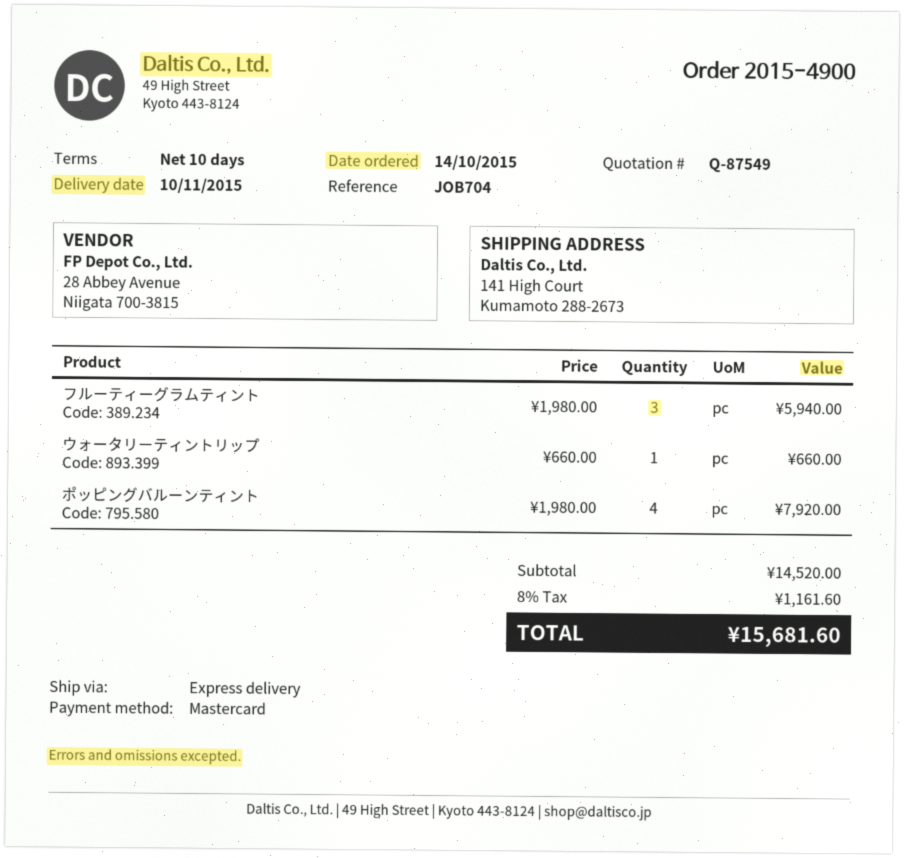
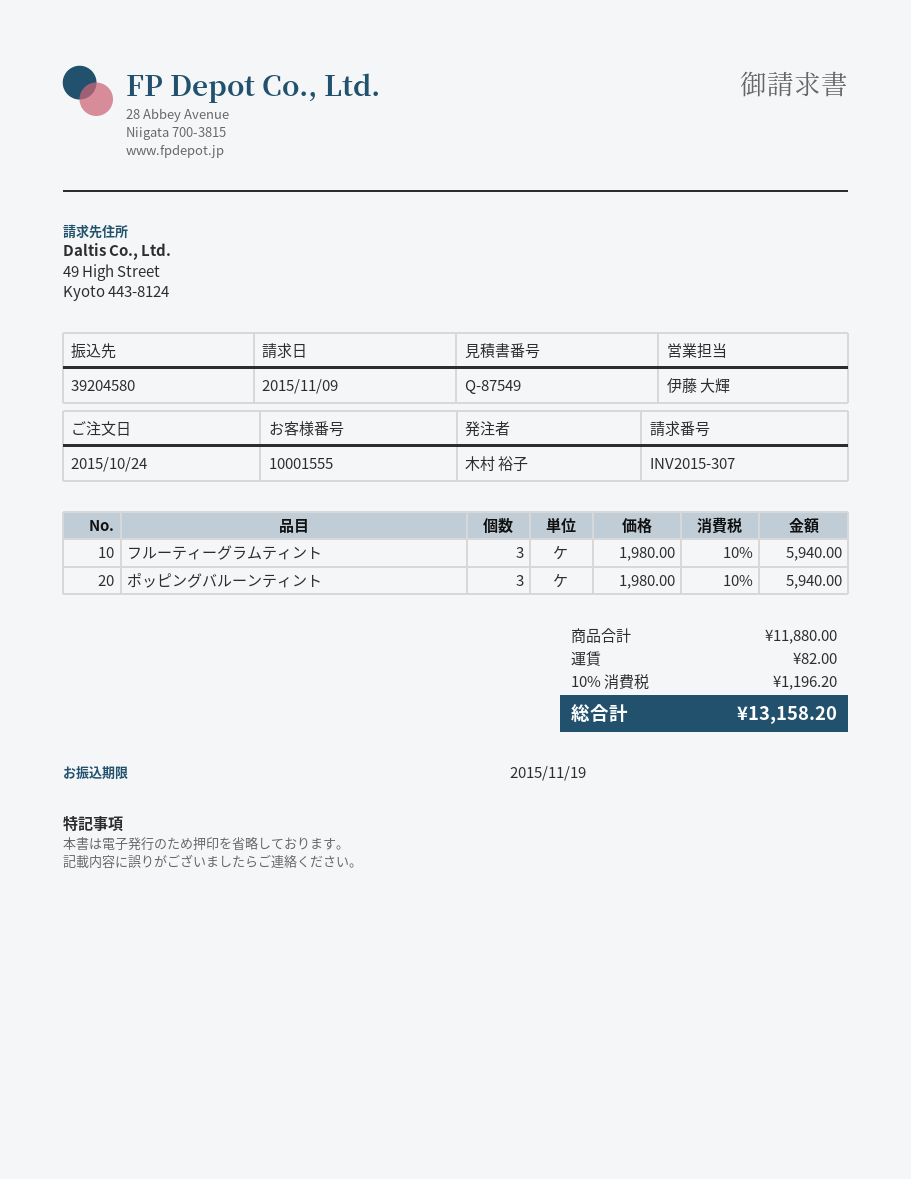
order date: 2015-10-14 -> 2015-10-24
ウォータリーティントリップ: 1 x 660.00 = 660.00 -> none
ポッピングバルーンティント: 4 x 1980.00 = 7920.00 -> 3 x 1980.00 = 5940.00
subtotal: 14520.00 -> 11880.00
shipping: none -> 82.00
tax: 8% = 1161.60 -> 10% = 1196.20
total: 15681.60 -> 13158.20

